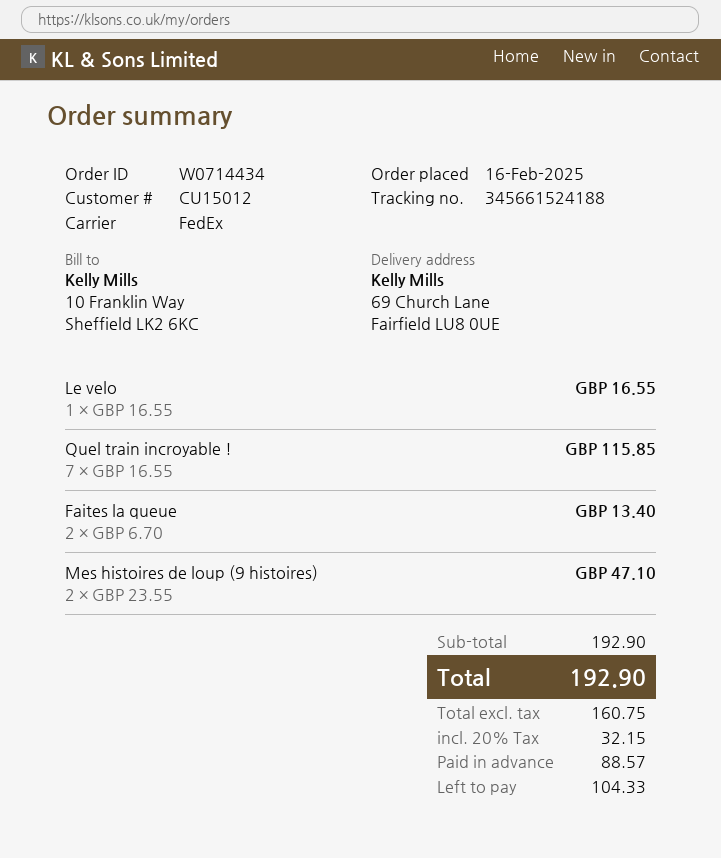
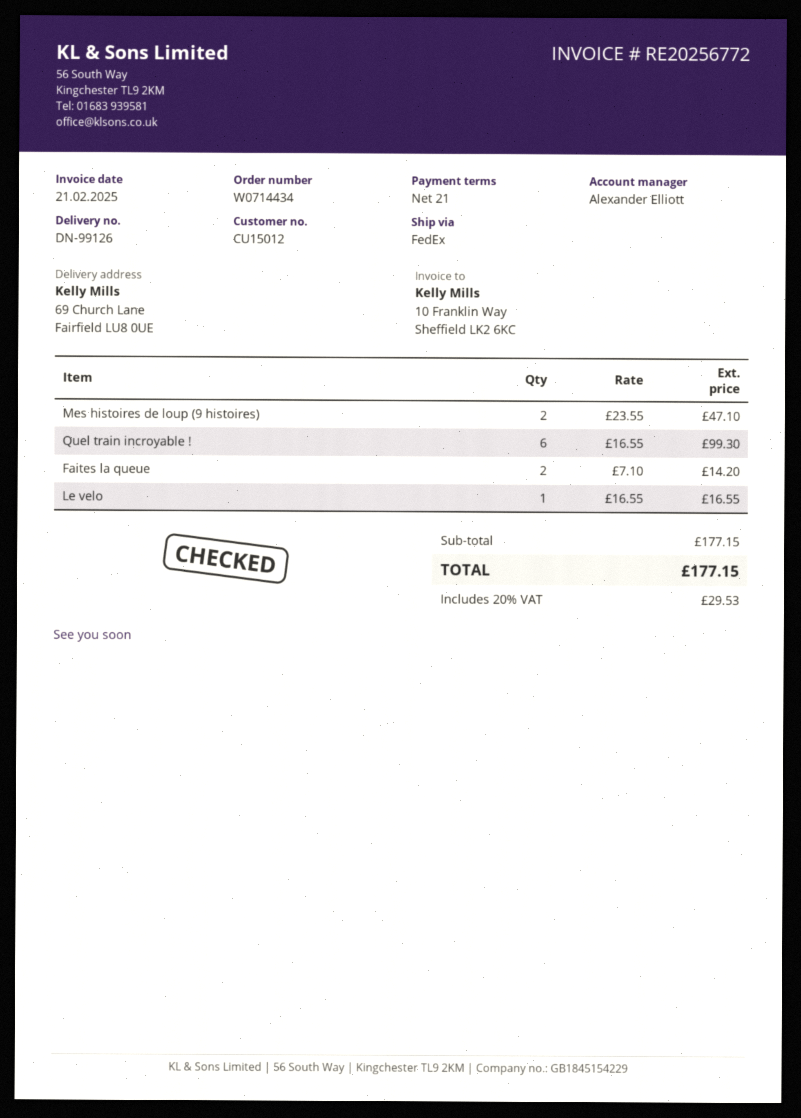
Quel train incroyable !: 7 x 16.55 = 115.85 -> 6 x 16.55 = 99.30
Faites la queue: 2 x 6.70 = 13.40 -> 2 x 7.10 = 14.20
subtotal: 192.90 -> 177.15
tax: 20% = 32.15 -> 20% = 29.53
total: 192.90 -> 177.15

